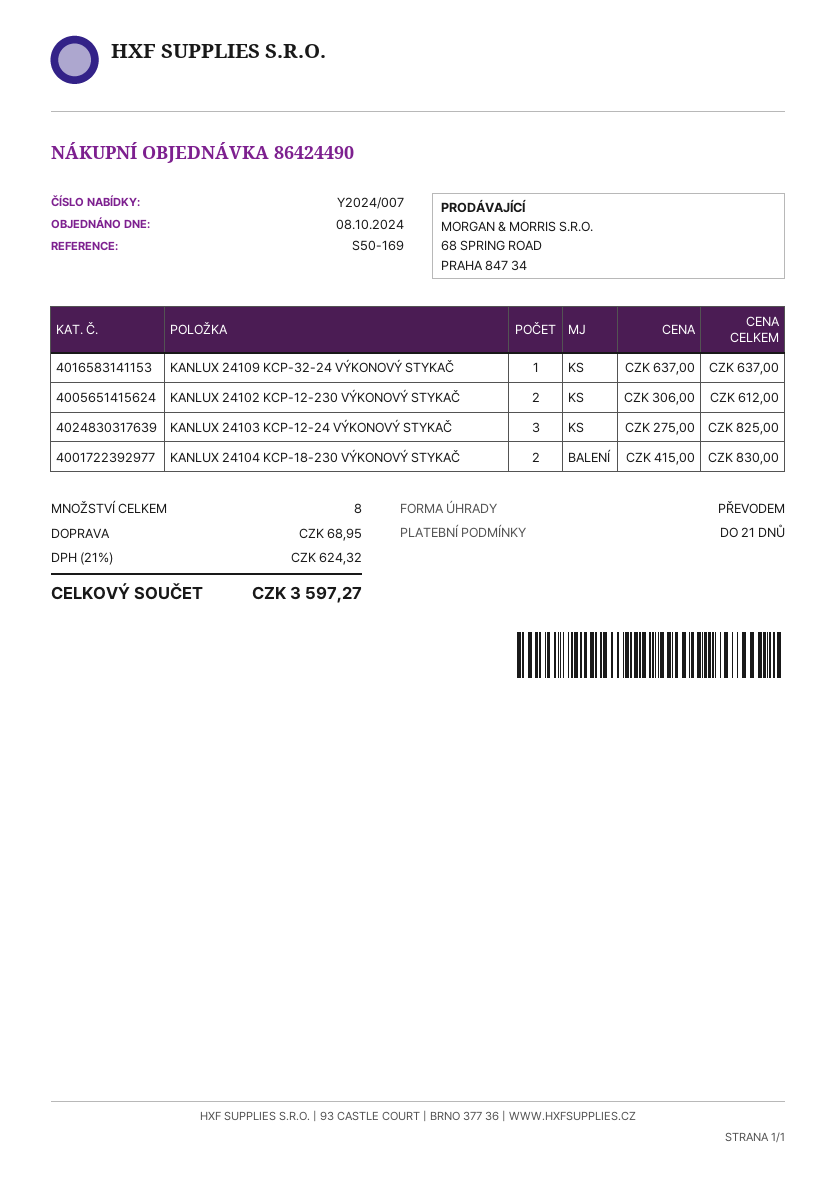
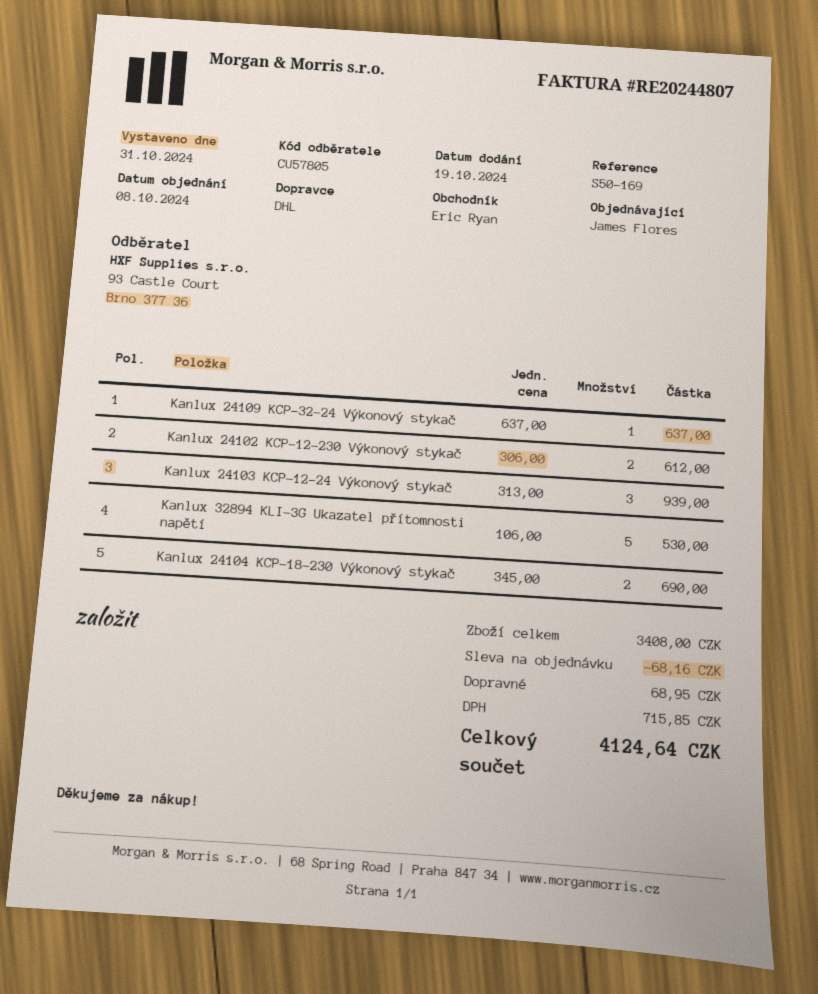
KANLUX 24103 KCP-12-24 VÝKONOVÝ STYKAČ: 3 x 275.00 = 825.00 -> 3 x 313.00 = 939.00
KANLUX 24104 KCP-18-230 VÝKONOVÝ STYKAČ: 2 x 415.00 = 830.00 -> 2 x 345.00 = 690.00
Kanlux 32894 KLI-3G Ukazatel přítomnosti napětí: none -> 5 x 106.00 = 530.00
discount: none -> 68.16
tax: 624.32 -> 715.85
total: 3597.27 -> 4124.64

